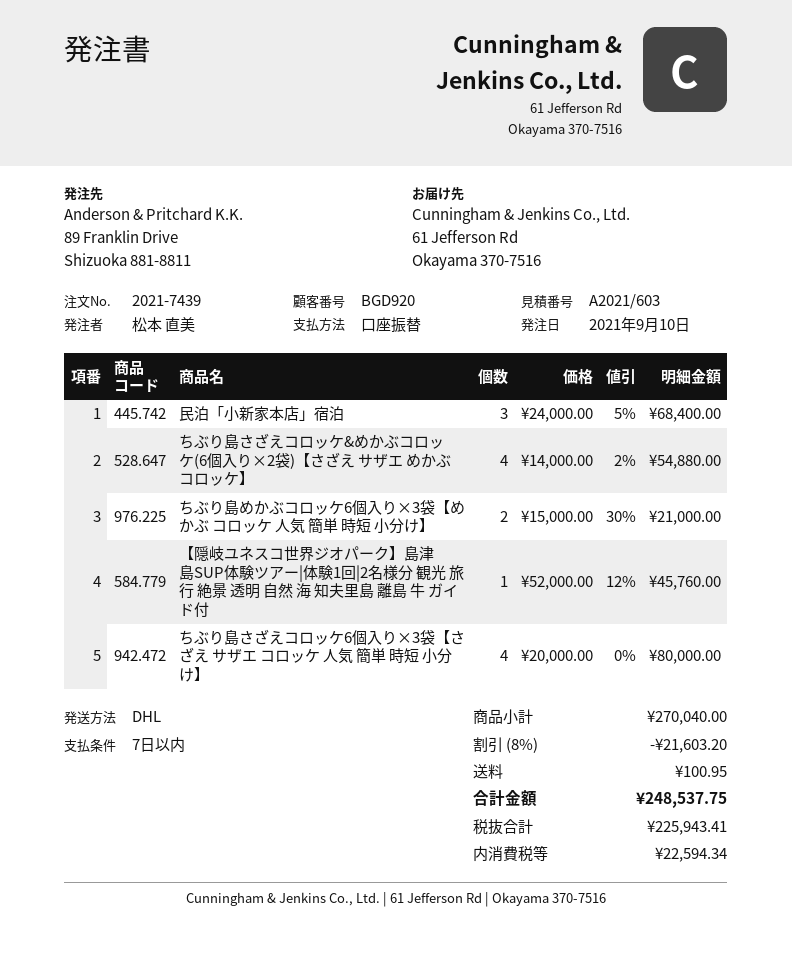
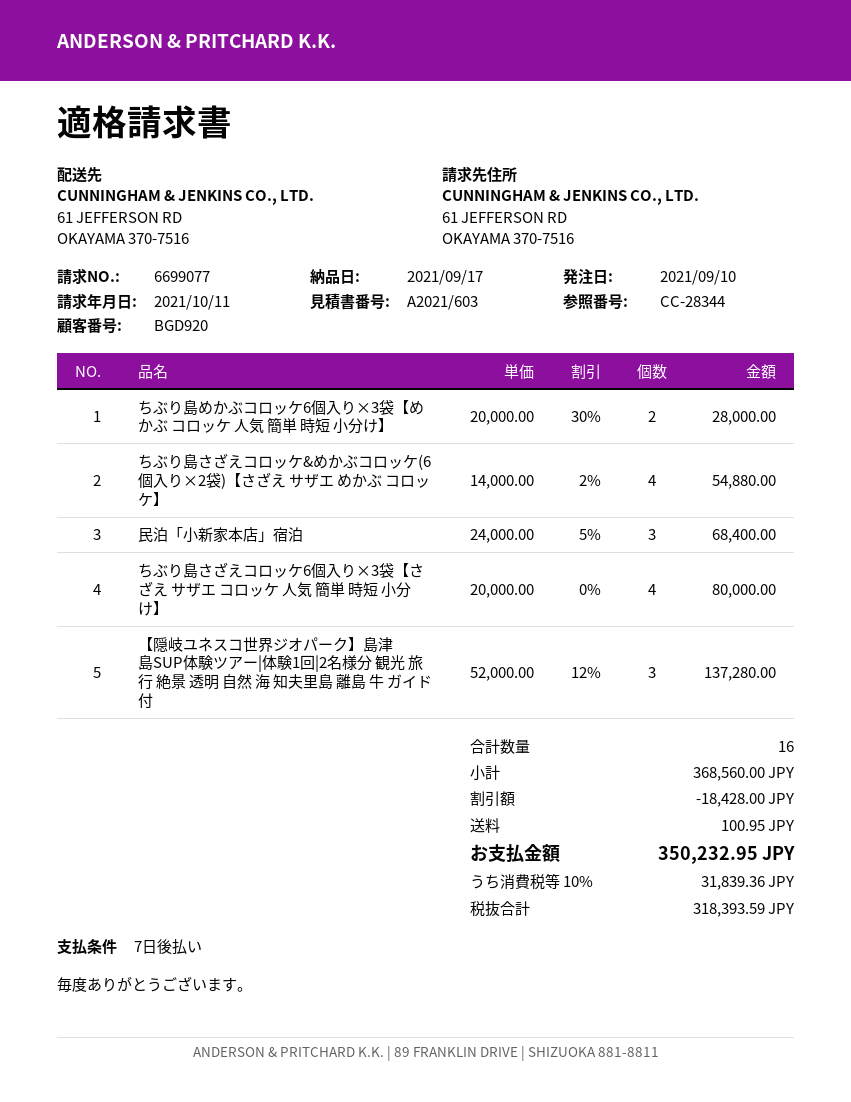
ちぶり島めかぶコロッケ6個入り×3袋【めかぶ コロッケ 人気 簡単 時短 小分け】: 2 x 15000.00 - 30% = 21000.00 -> 2 x 20000.00 - 30% = 28000.00
【隠岐ユネスコ世界ジオパーク】島津島SUP体験ツアー|体験1回|2名様分 観光 旅行 絶景 透明 自然 海 知夫里島 離島 牛 ガイド付: 1 x 52000.00 - 12% = 45760.00 -> 3 x 52000.00 - 12% = 137280.00
subtotal: 270040.00 -> 368560.00
discount: 21603.20 -> 18428.00
net: 225943.41 -> 318393.59
tax: 22594.34 -> 31839.36
total: 248537.75 -> 350232.95

